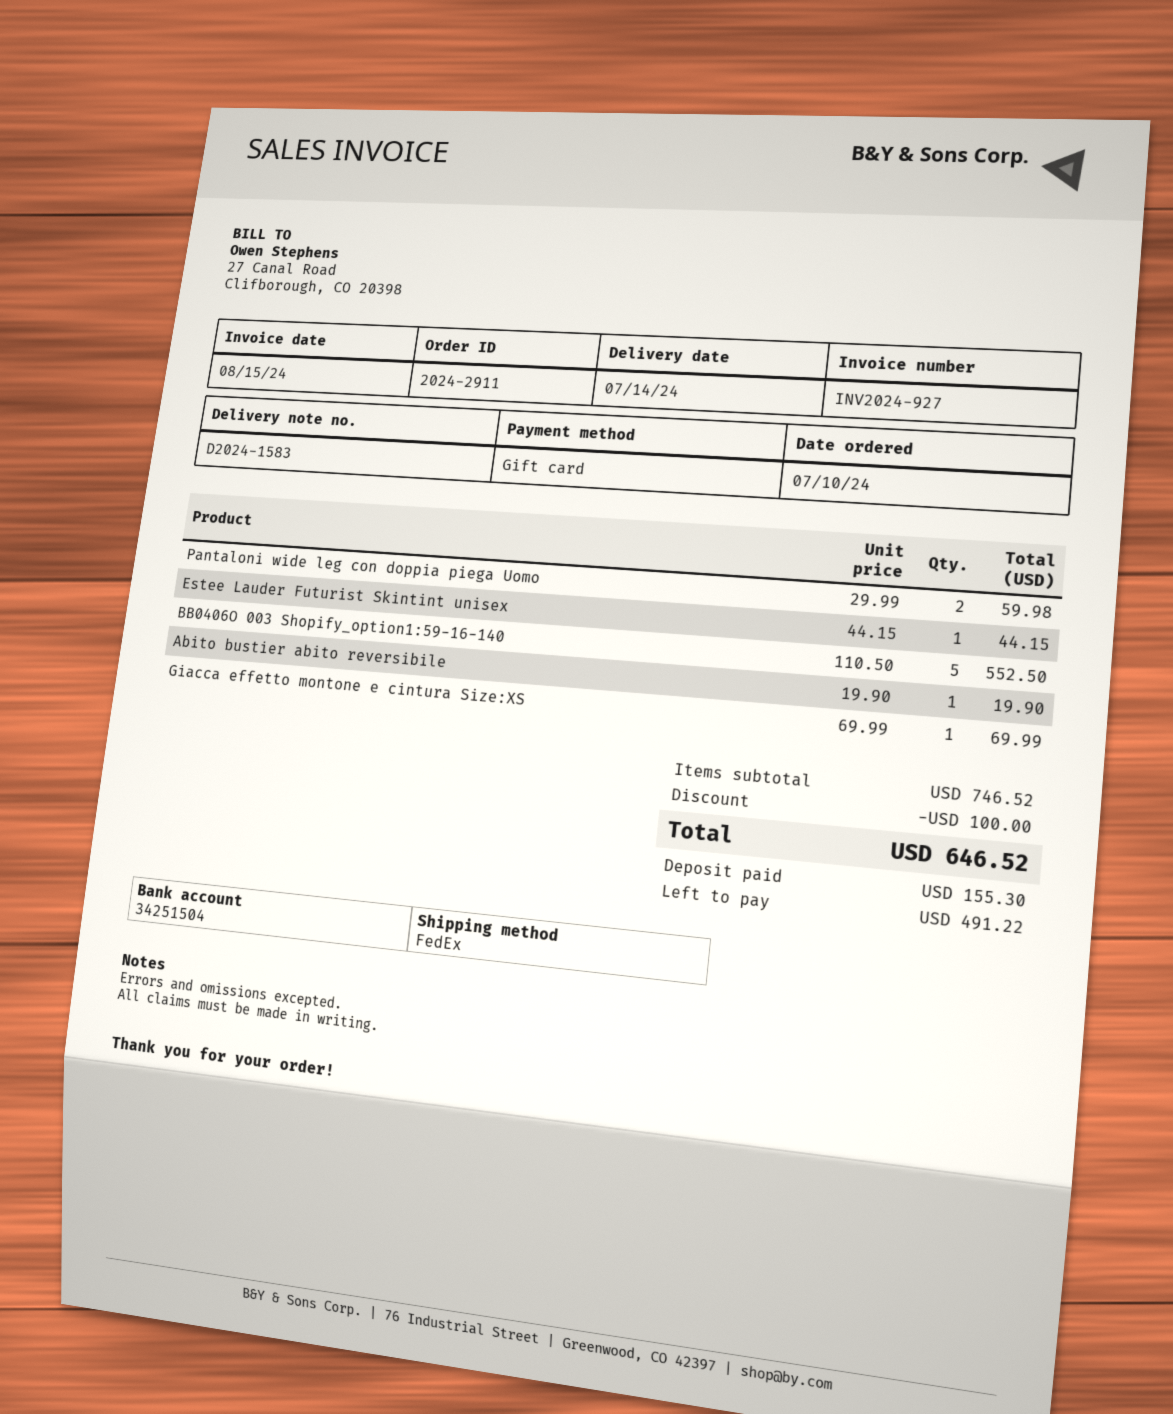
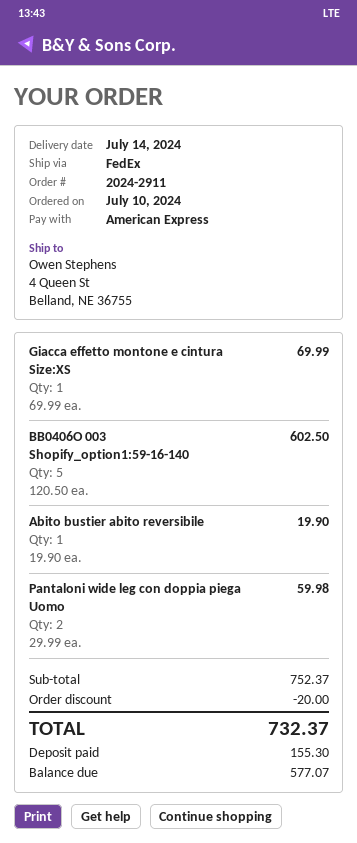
payment method: gift card -> American Express
Estee Lauder Futurist Skintint unisex: 1 x 44.15 = 44.15 -> none
BB0406O 003 Shopify_option1:59-16-140: 5 x 110.50 = 552.50 -> 5 x 120.50 = 602.50
subtotal: 746.52 -> 752.37
discount: 100.00 -> 20.00
total: 646.52 -> 732.37
balance: 491.22 -> 577.07

